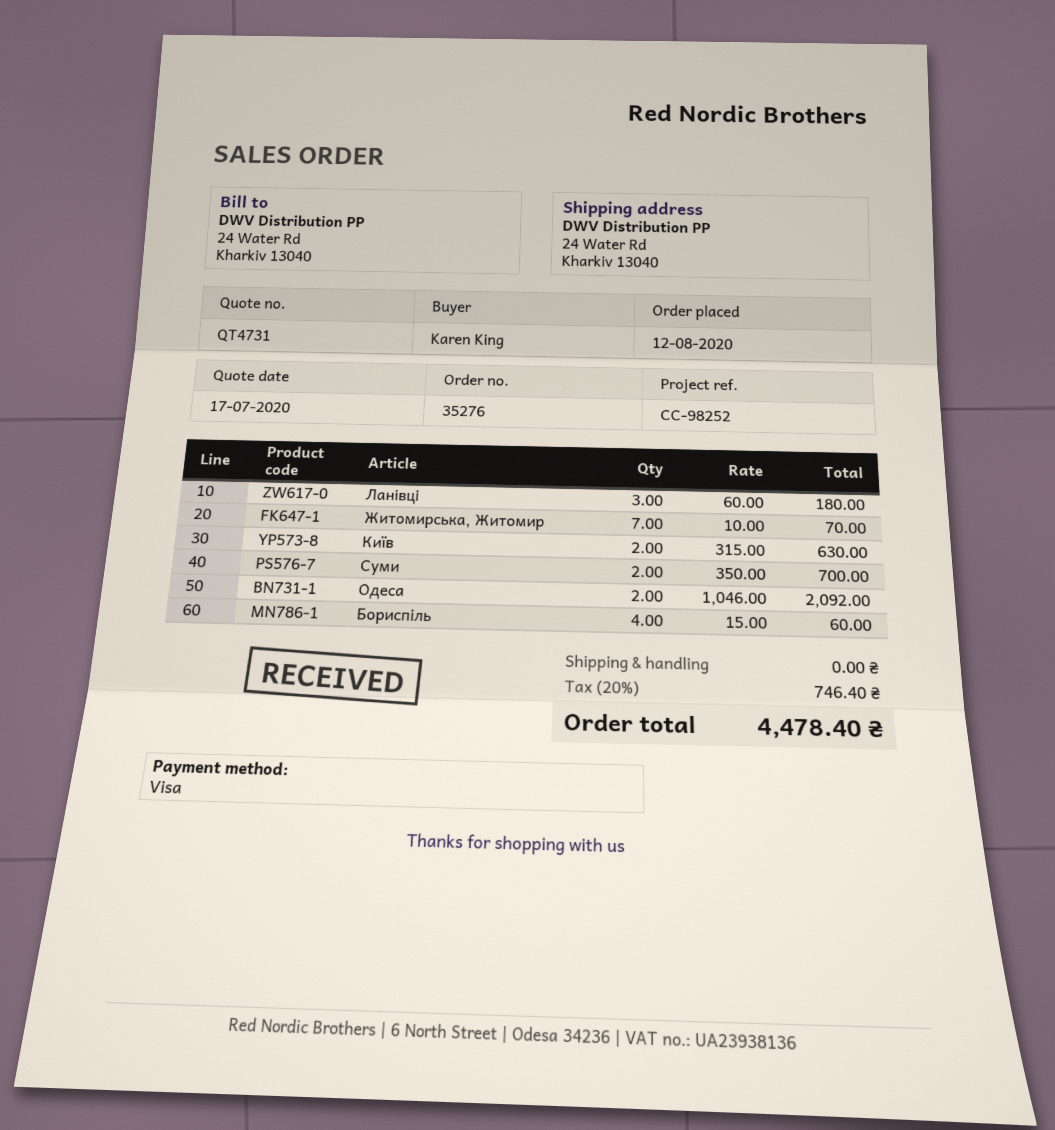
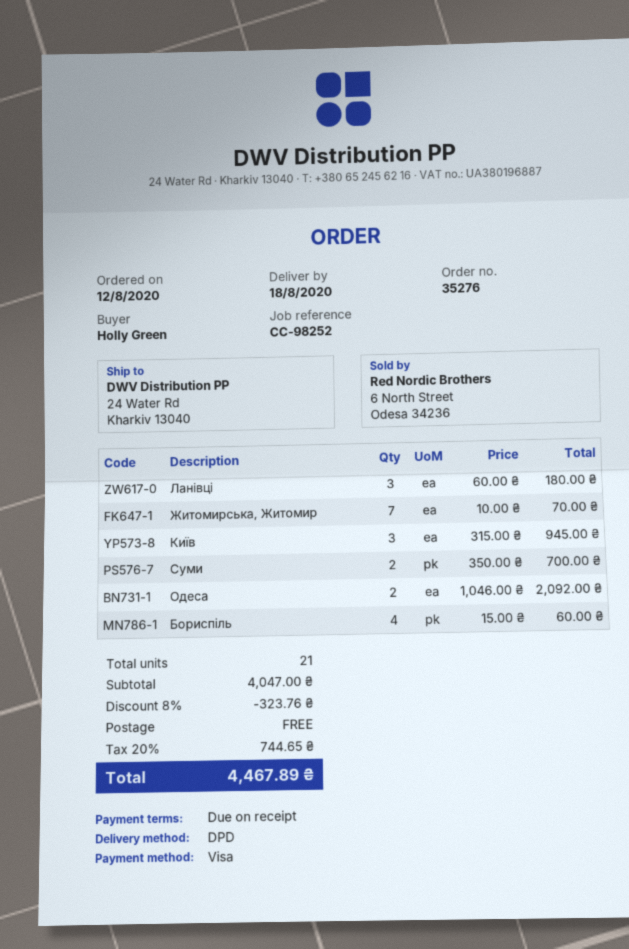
ordered by: Karen King -> Holly Green
Київ: 2 x 315.00 = 630.00 -> 3 x 315.00 = 945.00
discount: none -> 8% = 323.76
tax: 20% = 746.40 -> 20% = 744.65
total: 4478.40 -> 4467.89

